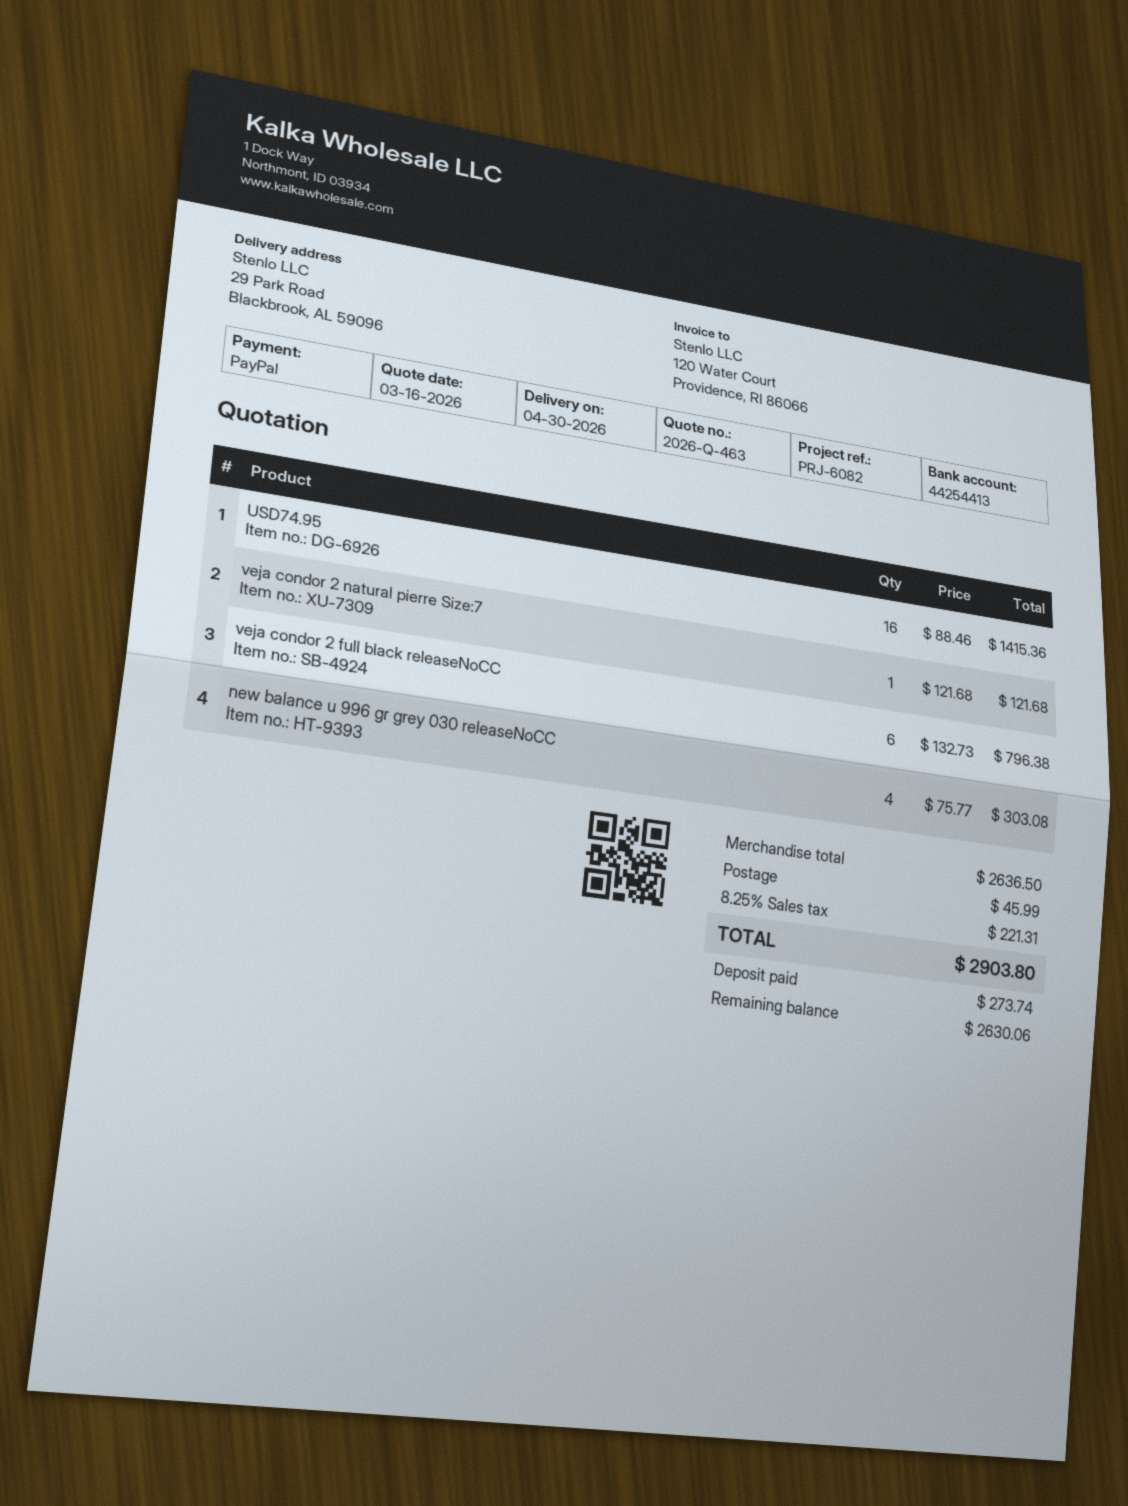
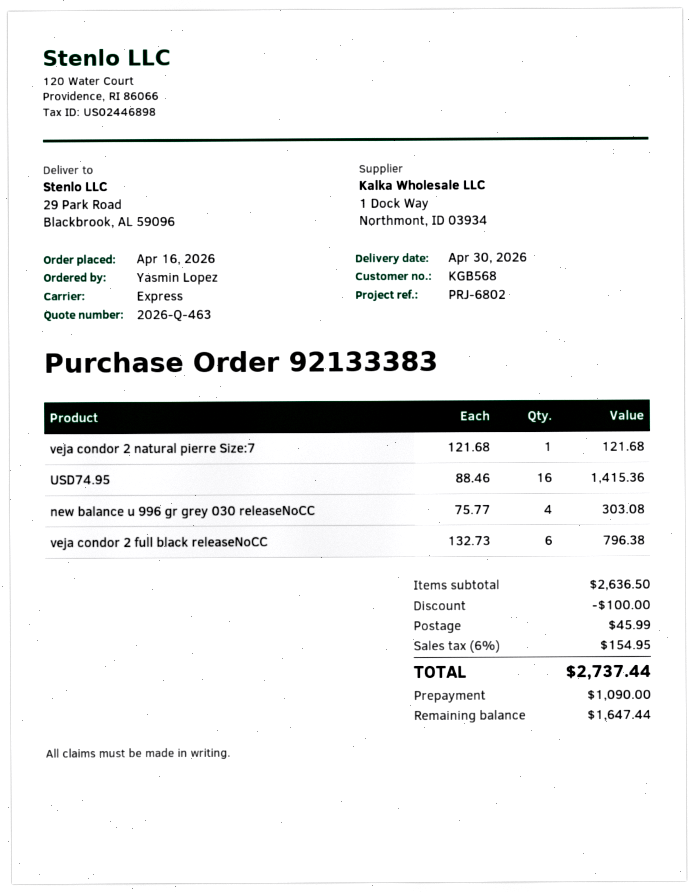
reference: PRJ-6082 -> PRJ-6802
discount: none -> 100.00
tax: 8.25% = 221.31 -> 6% = 154.95
total: 2903.80 -> 2737.44
deposit: 273.74 -> 1090.00
balance: 2630.06 -> 1647.44

